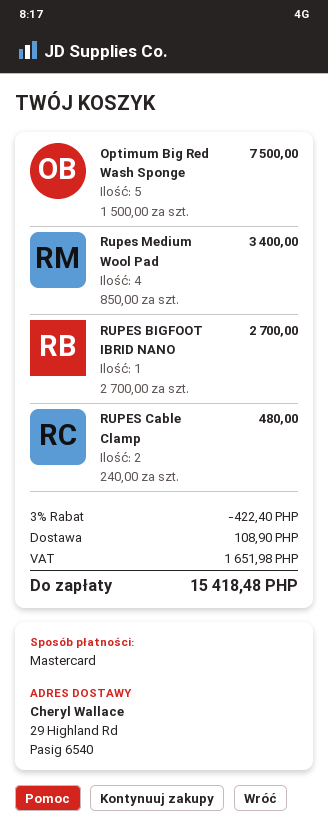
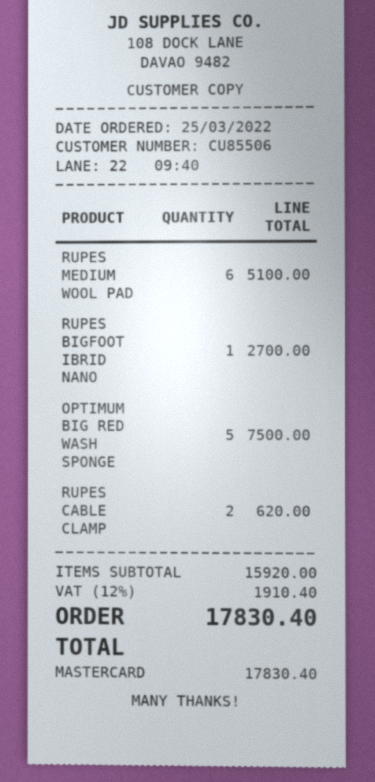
Rupes Medium Wool Pad: 4 for 3400.00 -> 6 for 5100.00
RUPES Cable Clamp: 2 for 480.00 -> 2 for 620.00
discount: 3% = 422.40 -> none
shipping: 108.90 -> none
tax: 1651.98 -> 1910.40
total: 15418.48 -> 17830.40

